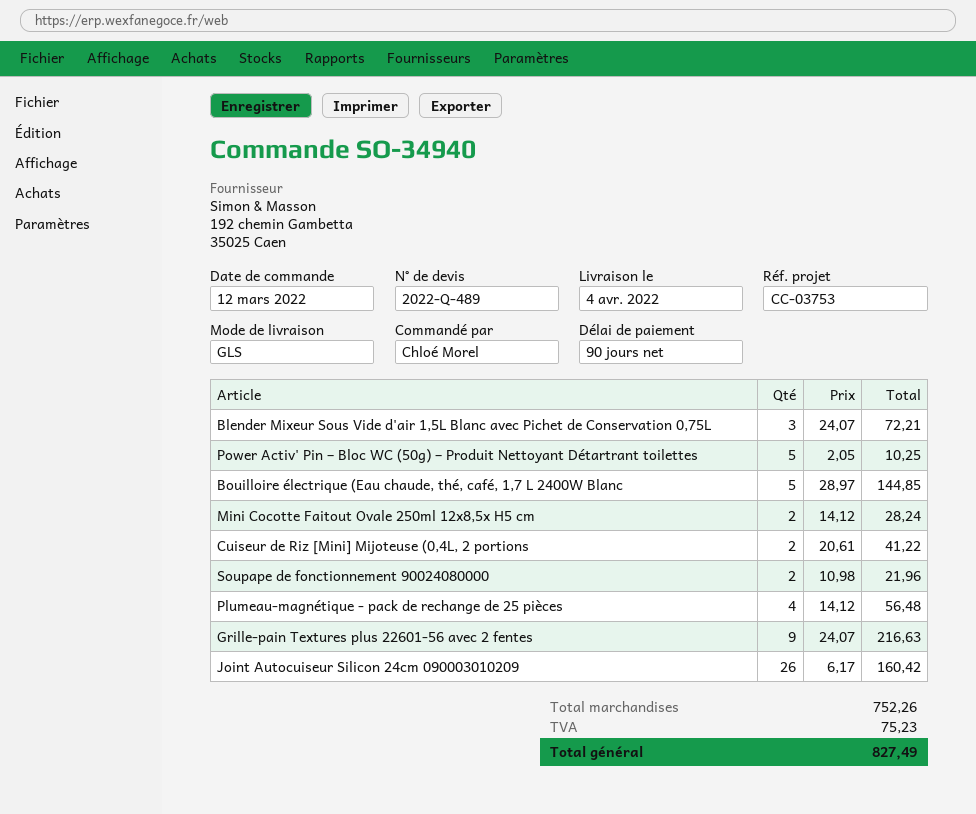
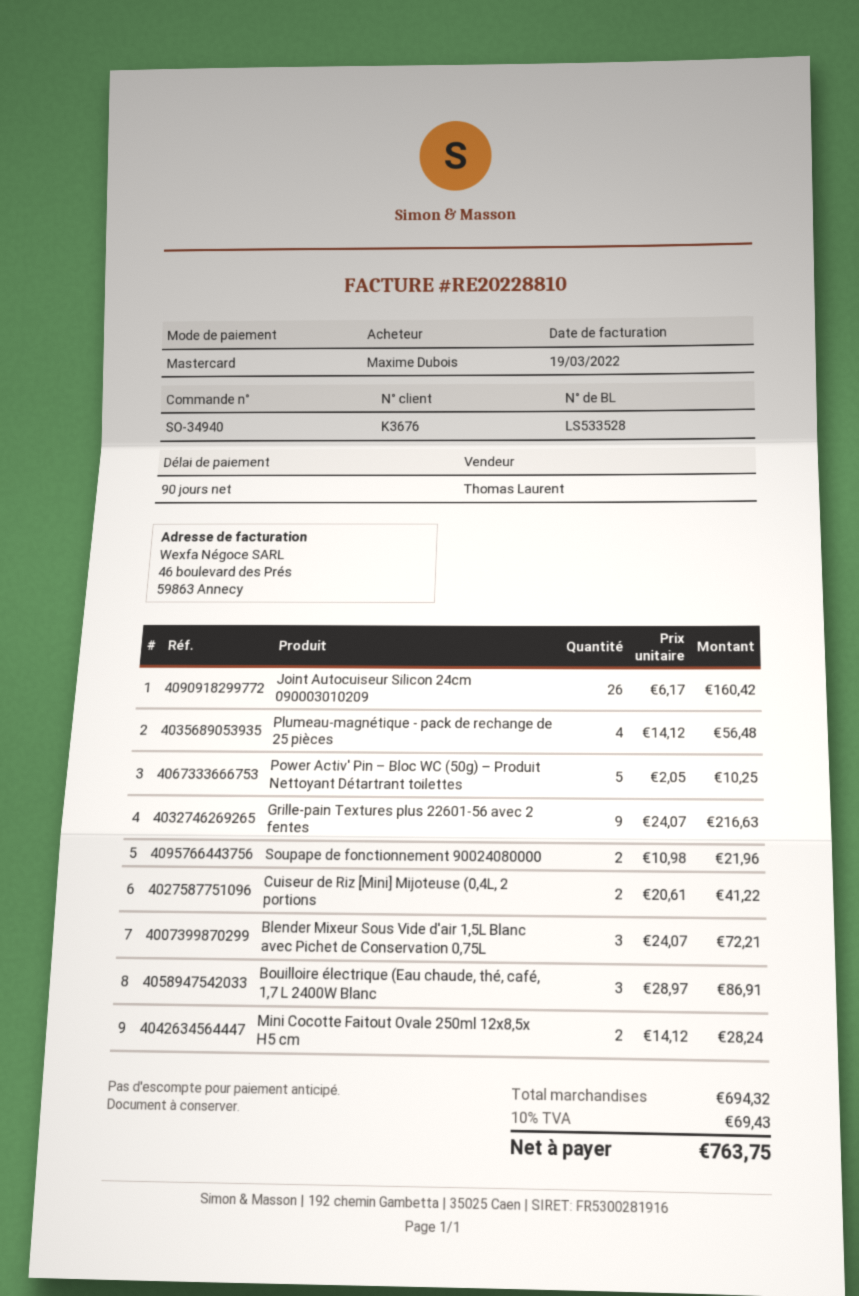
ordered by: Chloé Morel -> Maxime Dubois
Bouilloire électrique (Eau chaude, thé, café, 1,7 L 2400W Blanc: 5 x 28.97 = 144.85 -> 3 x 28.97 = 86.91
subtotal: 752.26 -> 694.32
tax: 75.23 -> 69.43
total: 827.49 -> 763.75

